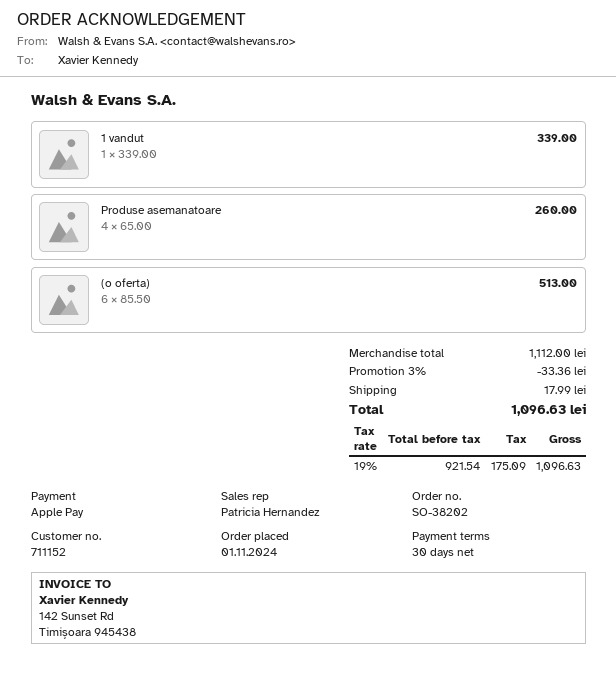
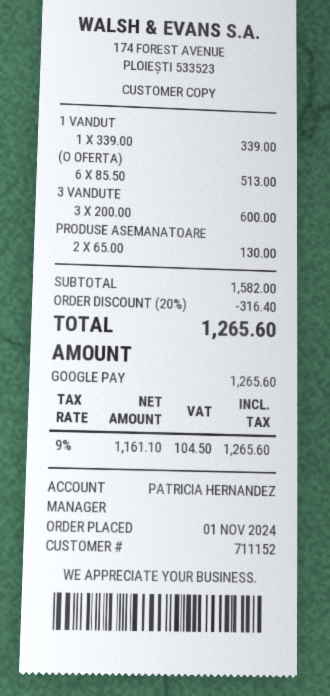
payment method: Apple Pay -> Google Pay
Produse asemanatoare: 4 x 65.00 = 260.00 -> 2 x 65.00 = 130.00
3 VANDUTE: none -> 3 x 200.00 = 600.00
subtotal: 1112.00 -> 1582.00
discount: 3% = 33.36 -> 20% = 316.40
shipping: 17.99 -> none
net: 921.54 -> 1161.10
tax: 19% = 175.09 -> 9% = 104.50
total: 1096.63 -> 1265.60

